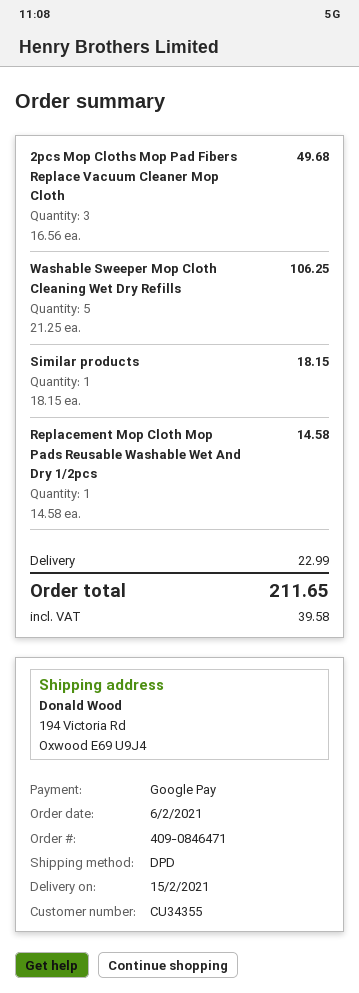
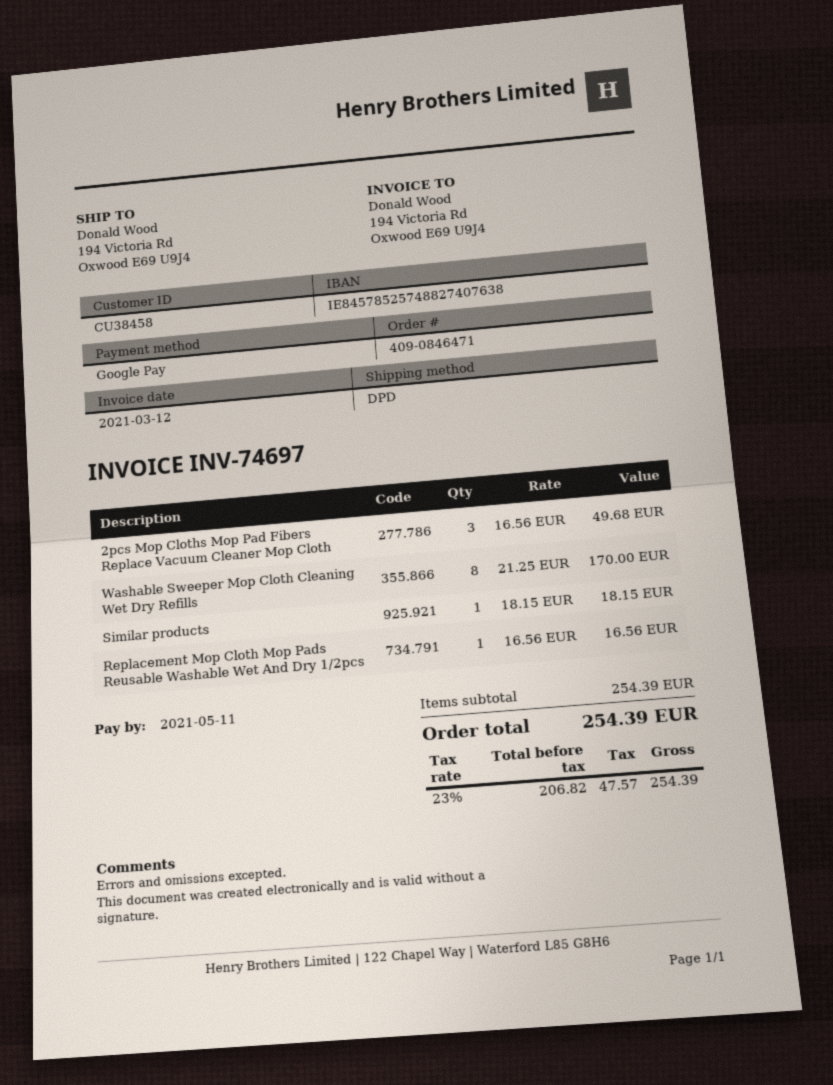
customer number: CU34355 -> CU38458
Washable Sweeper Mop Cloth Cleaning Wet Dry Refills: 5 x 21.25 = 106.25 -> 8 x 21.25 = 170.00
Replacement Mop Cloth Mop Pads Reusable Washable Wet And Dry 1/2pcs: 1 x 14.58 = 14.58 -> 1 x 16.56 = 16.56
shipping: 22.99 -> none
tax: 39.58 -> 47.57
total: 211.65 -> 254.39

